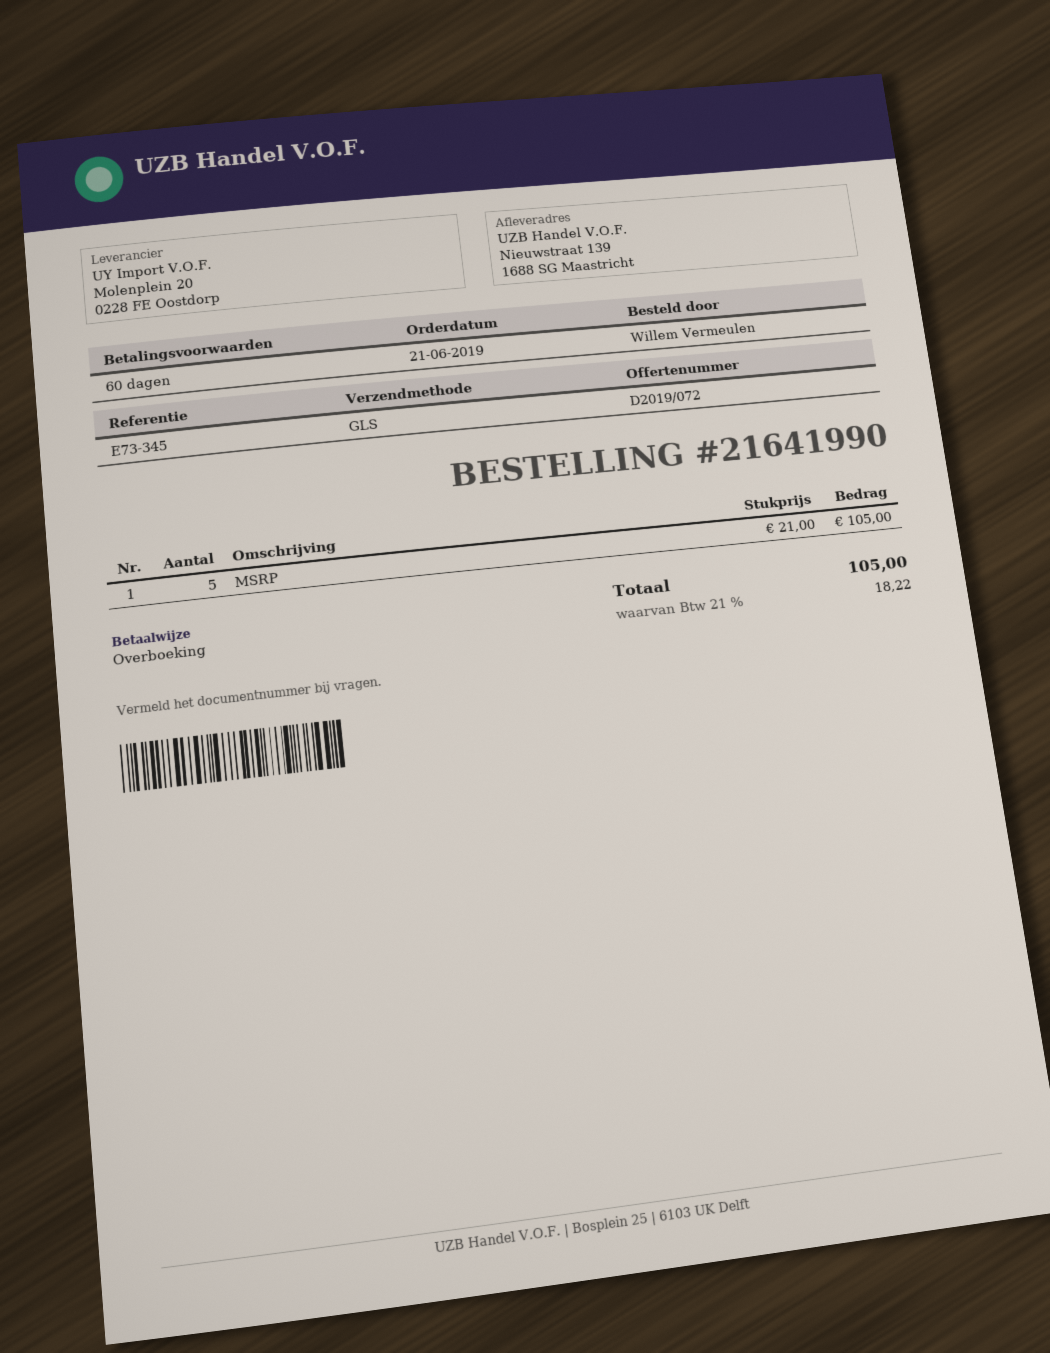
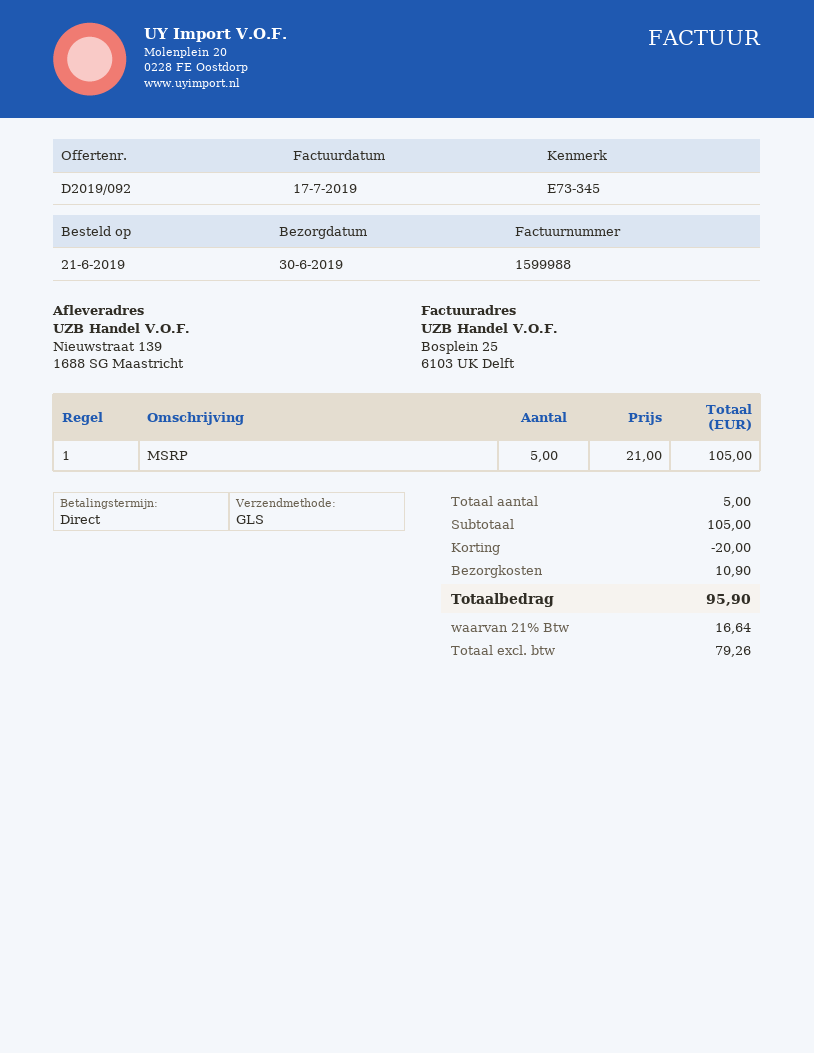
quote number: D2019/072 -> D2019/092
payment terms: 60 days -> on receipt
discount: none -> 20.00
shipping: none -> 10.90
tax: 21% = 18.22 -> 21% = 16.64
total: 105.00 -> 95.90

